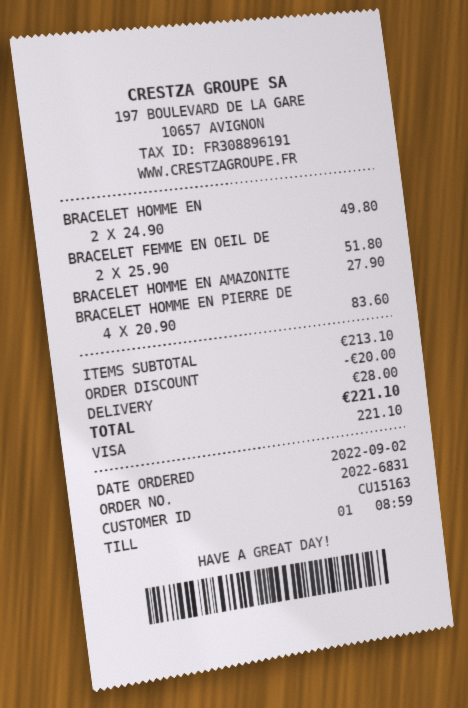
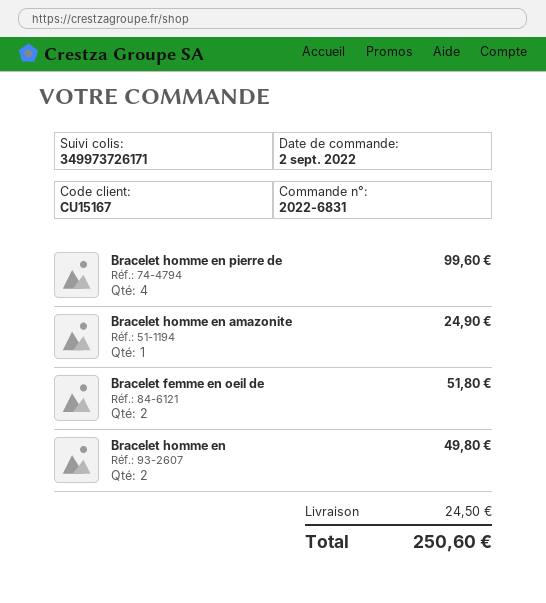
customer number: CU15163 -> CU15167
BRACELET HOMME EN AMAZONITE: 1 for 27.90 -> 1 for 24.90
BRACELET HOMME EN PIERRE DE: 4 for 83.60 -> 4 for 99.60
discount: 20.00 -> none
shipping: 28.00 -> 24.50
total: 221.10 -> 250.60

